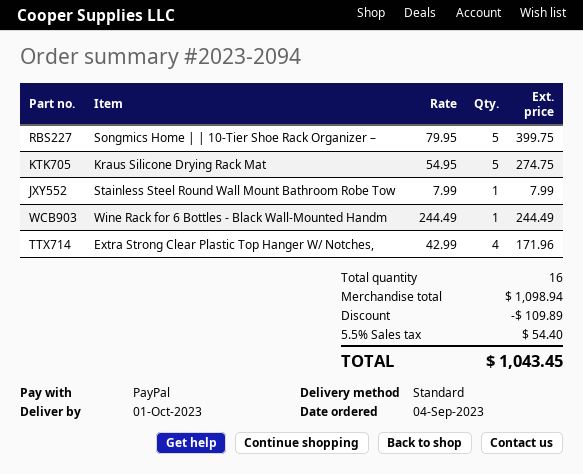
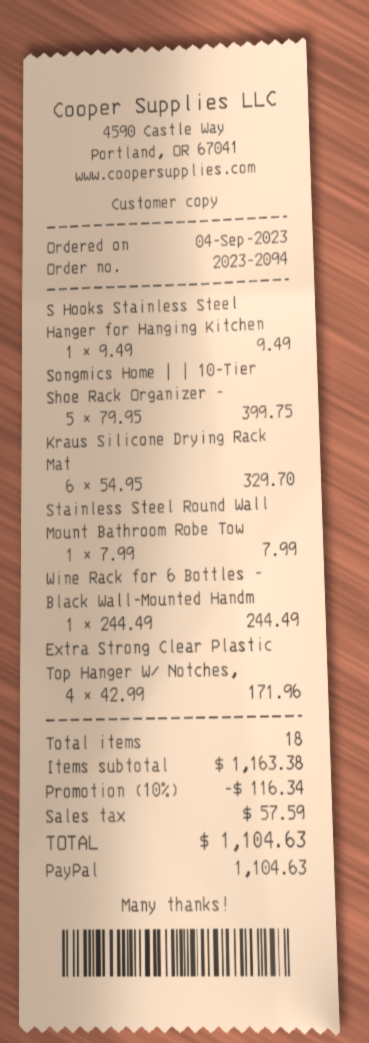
Kraus Silicone Drying Rack Mat: 5 x 54.95 = 274.75 -> 6 x 54.95 = 329.70
S Hooks Stainless Steel Hanger for Hanging Kitchen: none -> 1 x 9.49 = 9.49
total quantity: 16 -> 18
subtotal: 1098.94 -> 1163.38
discount: 109.89 -> 116.34
tax: 54.40 -> 57.59
total: 1043.45 -> 1104.63

